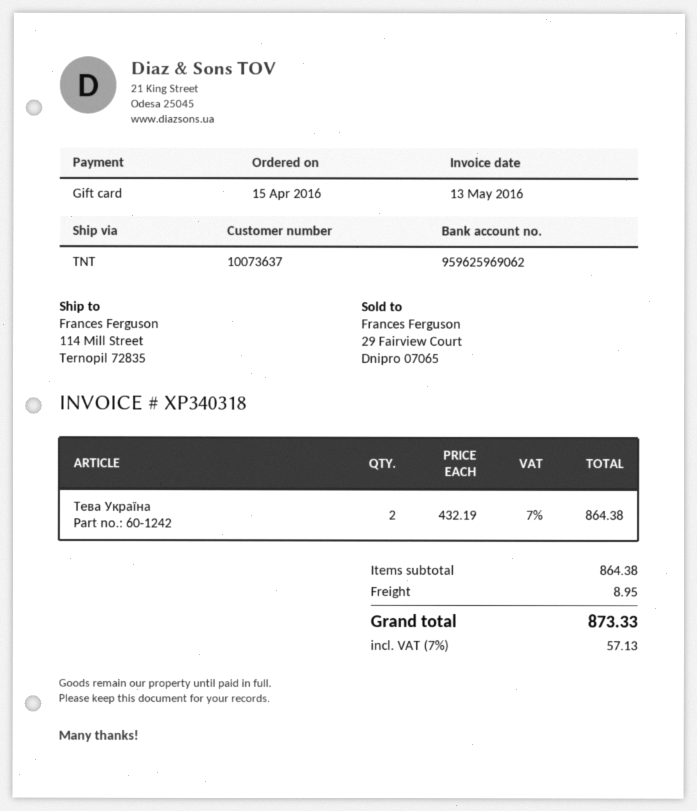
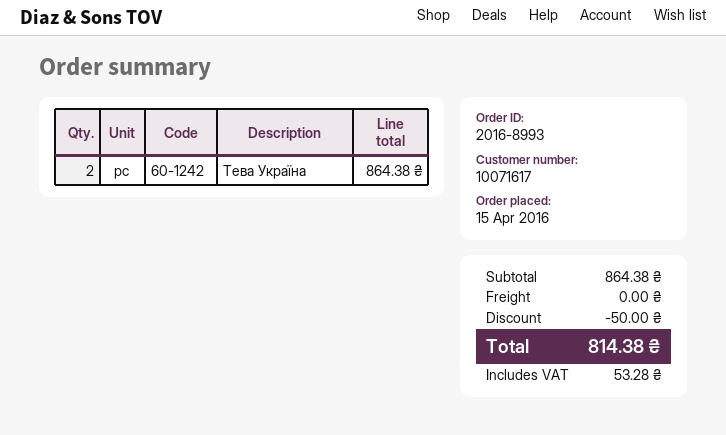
customer number: 10073637 -> 10071617
discount: none -> 50.00
shipping: 8.95 -> 0.00
tax: 57.13 -> 53.28
total: 873.33 -> 814.38

